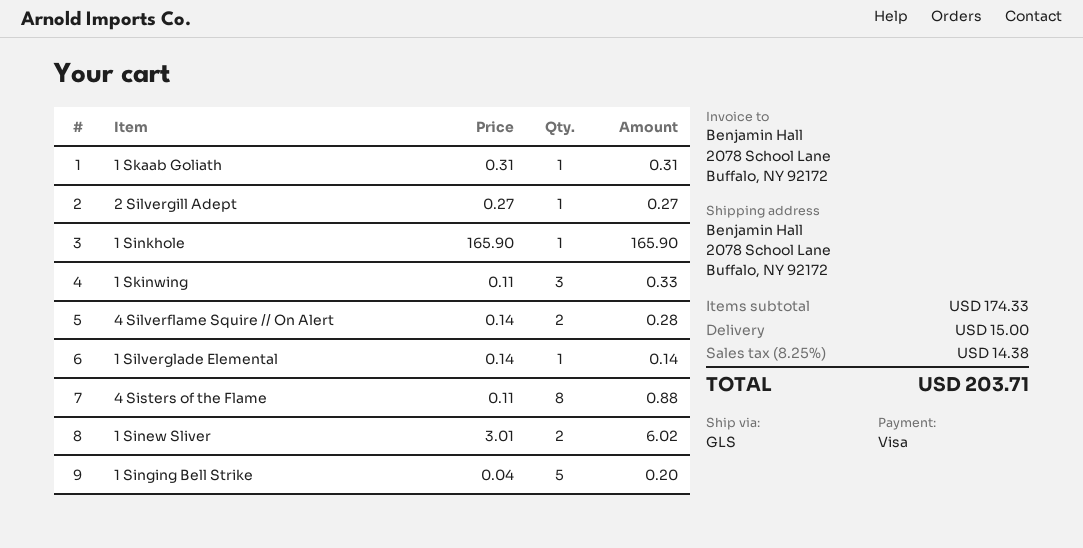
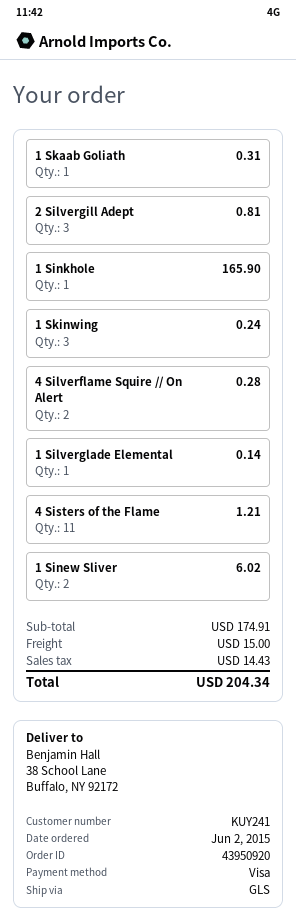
ship to: 2078 School Lane, Buffalo, NY 92172 -> 38 School Lane, Buffalo, NY 92172
2 Silvergill Adept: 1 for 0.27 -> 3 for 0.81
1 Skinwing: 3 for 0.33 -> 3 for 0.24
4 Sisters of the Flame: 8 for 0.88 -> 11 for 1.21
1 Singing Bell Strike: 5 for 0.20 -> none
subtotal: 174.33 -> 174.91
tax: 14.38 -> 14.43
total: 203.71 -> 204.34

